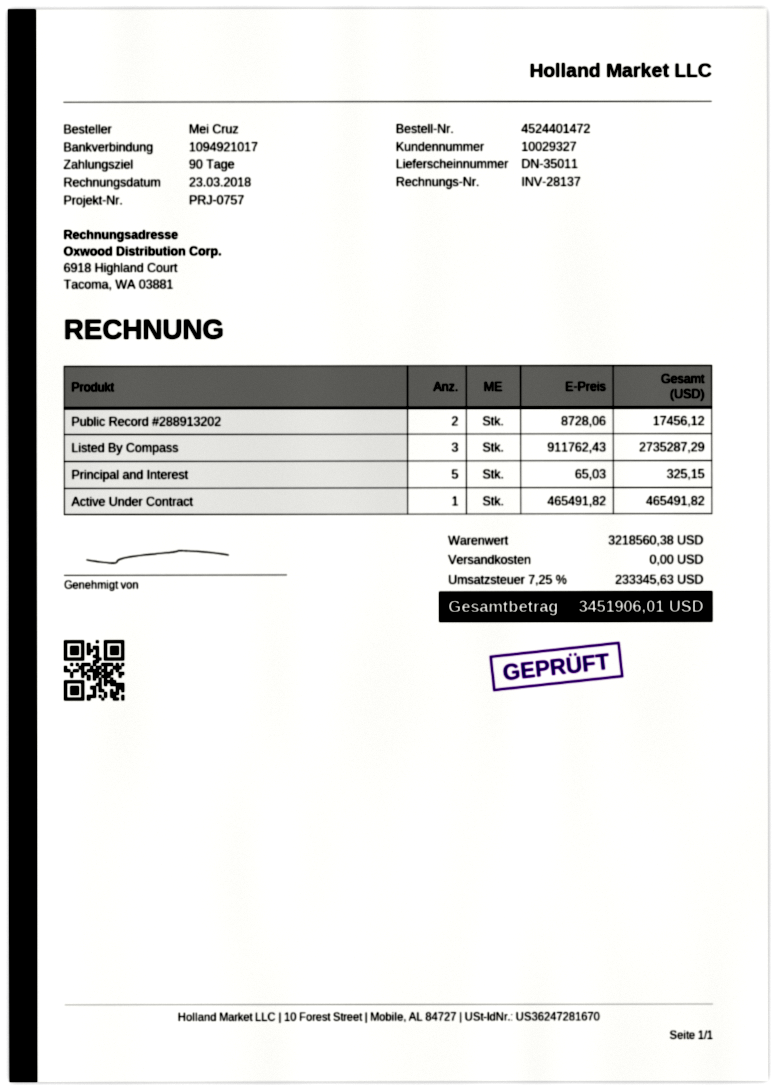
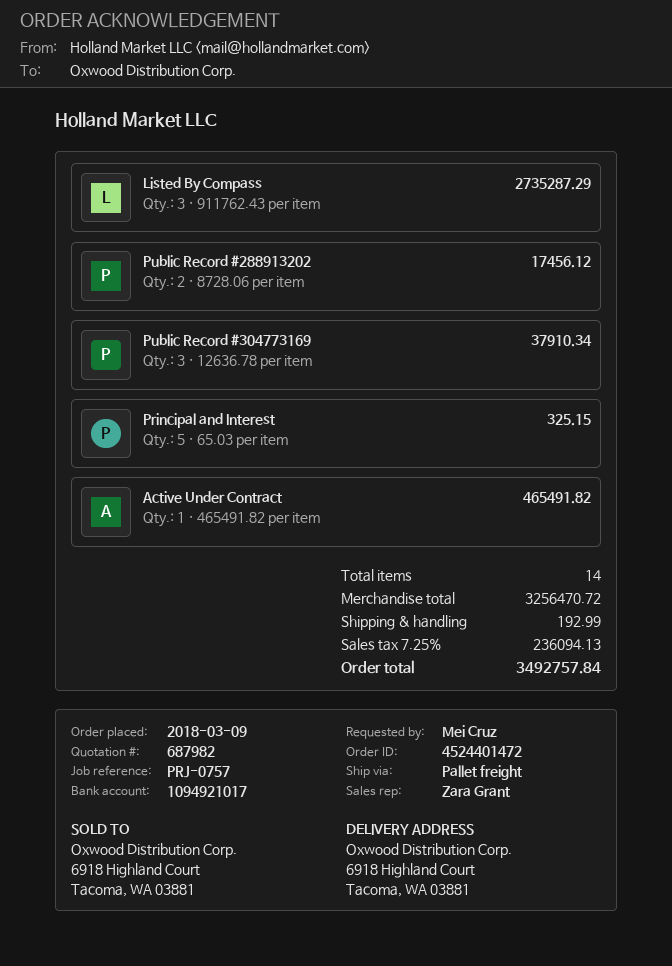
Public Record #304773169: none -> 3 x 12636.78 = 37910.34
subtotal: 3218560.38 -> 3256470.72
shipping: 0.00 -> 192.99
tax: 7.25% = 233345.63 -> 7.25% = 236094.13
total: 3451906.01 -> 3492757.84

